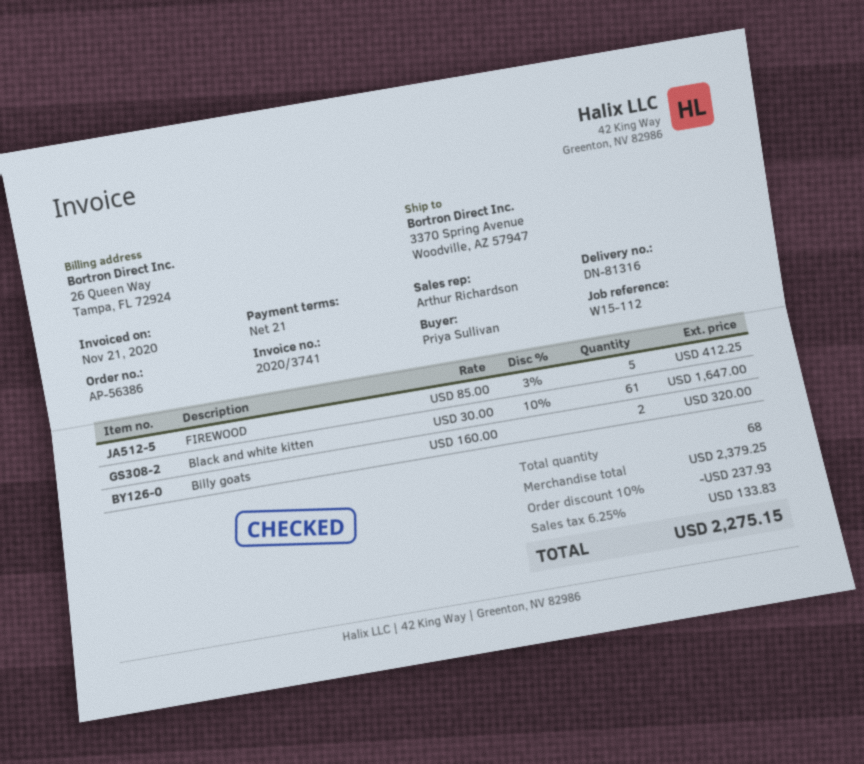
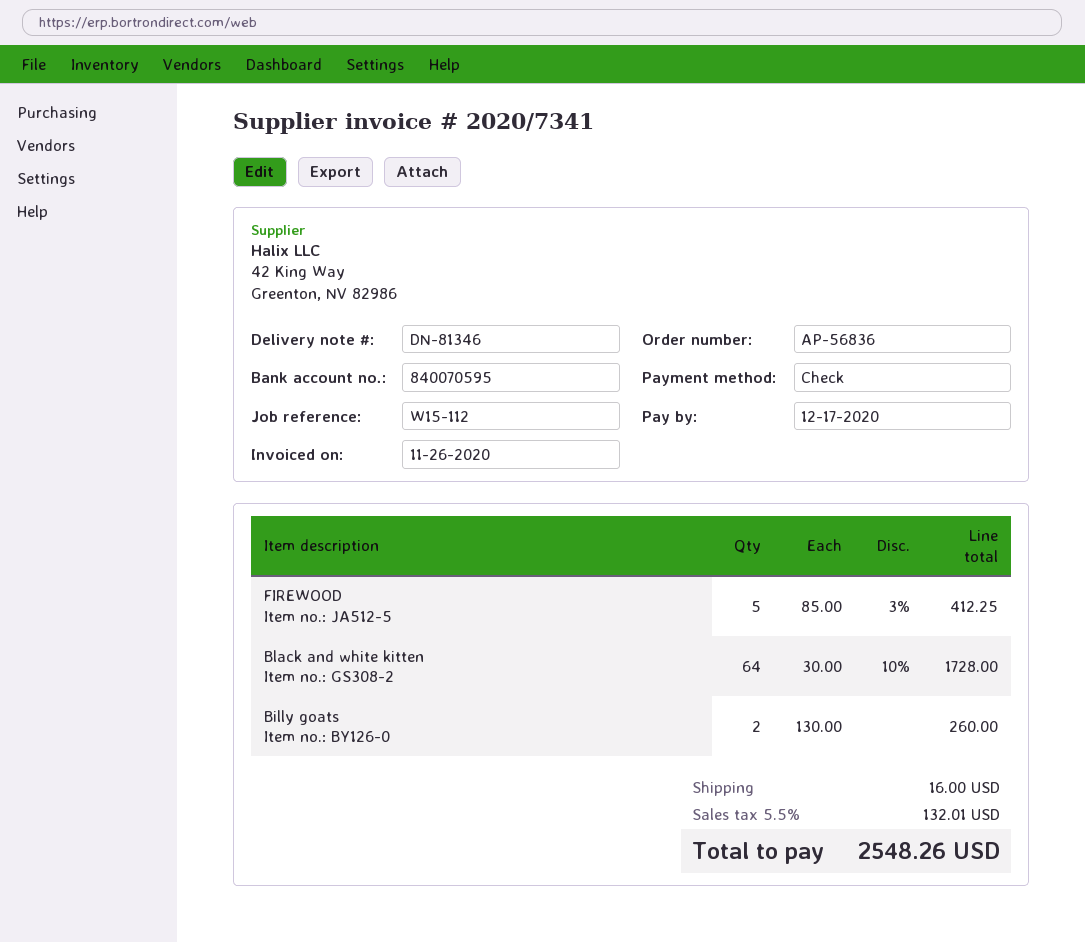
order number: AP-56386 -> AP-56836
delivery note number: DN-81316 -> DN-81346
invoice number: 2020/3741 -> 2020/7341
invoice date: 2020-11-21 -> 2020-11-26
Black and white kitten: 61 x 30.00 - 10% = 1647.00 -> 64 x 30.00 - 10% = 1728.00
Billy goats: 2 x 160.00 = 320.00 -> 2 x 130.00 = 260.00
discount: 10% = 237.93 -> none
shipping: none -> 16.00
tax: 6.25% = 133.83 -> 5.5% = 132.01
total: 2275.15 -> 2548.26

